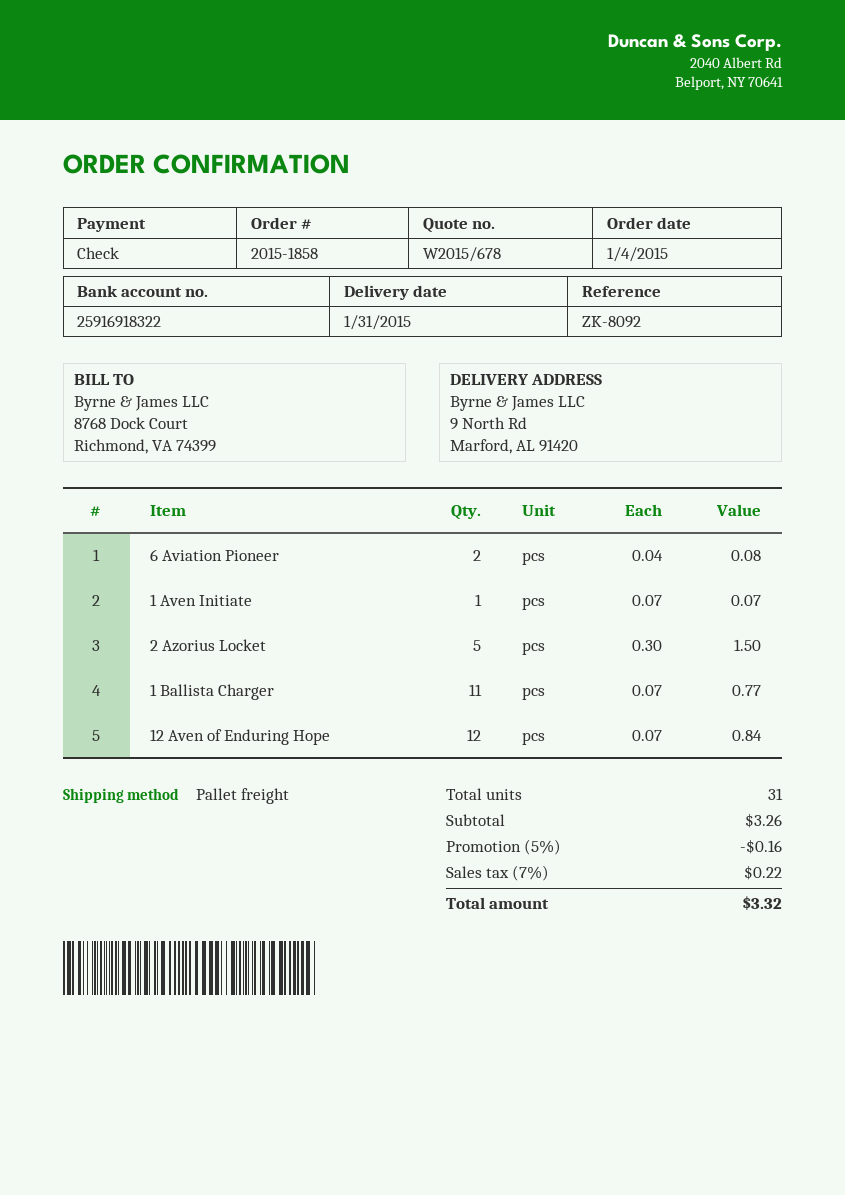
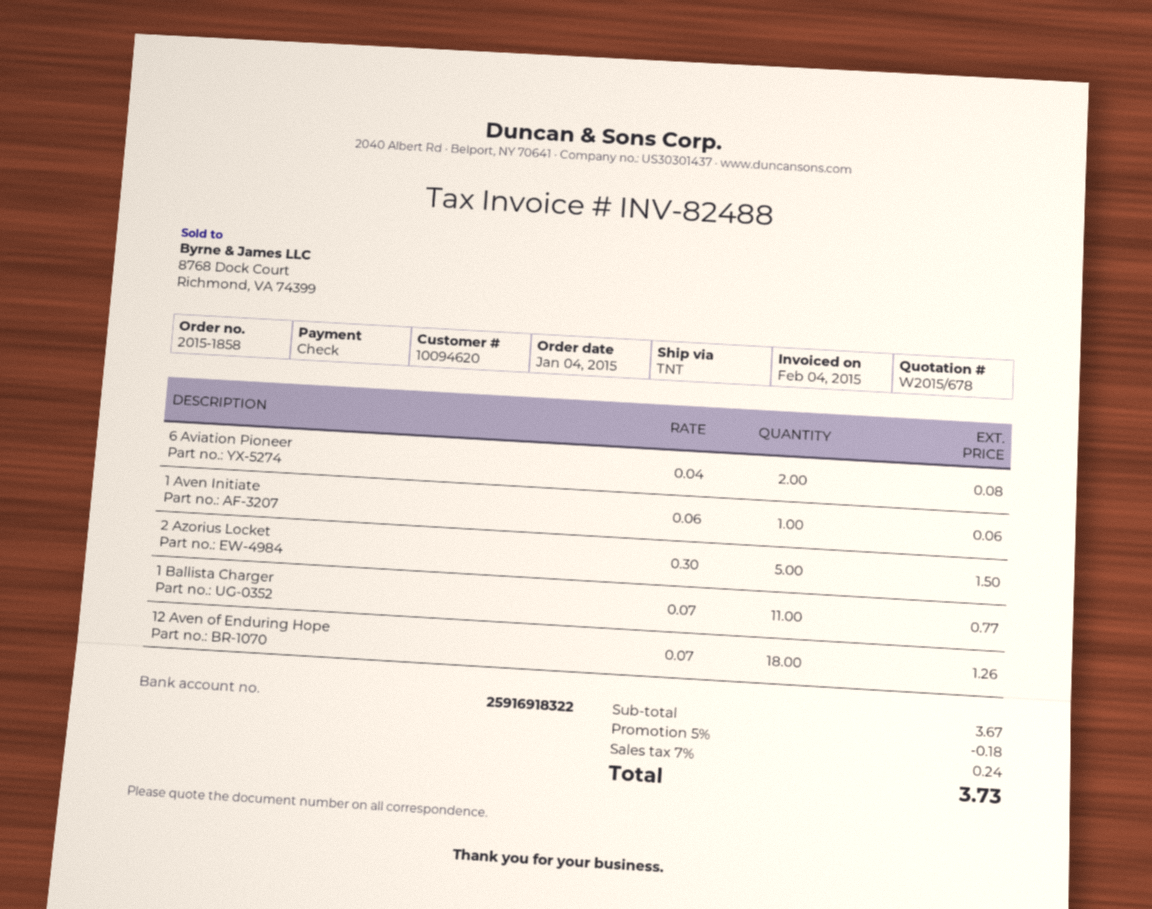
shipping method: pallet freight -> TNT
1 Aven Initiate: 1 x 0.07 = 0.07 -> 1 x 0.06 = 0.06
12 Aven of Enduring Hope: 12 x 0.07 = 0.84 -> 18 x 0.07 = 1.26
subtotal: 3.26 -> 3.67
discount: 5% = 0.16 -> 5% = 0.18
tax: 7% = 0.22 -> 7% = 0.24
total: 3.32 -> 3.73

